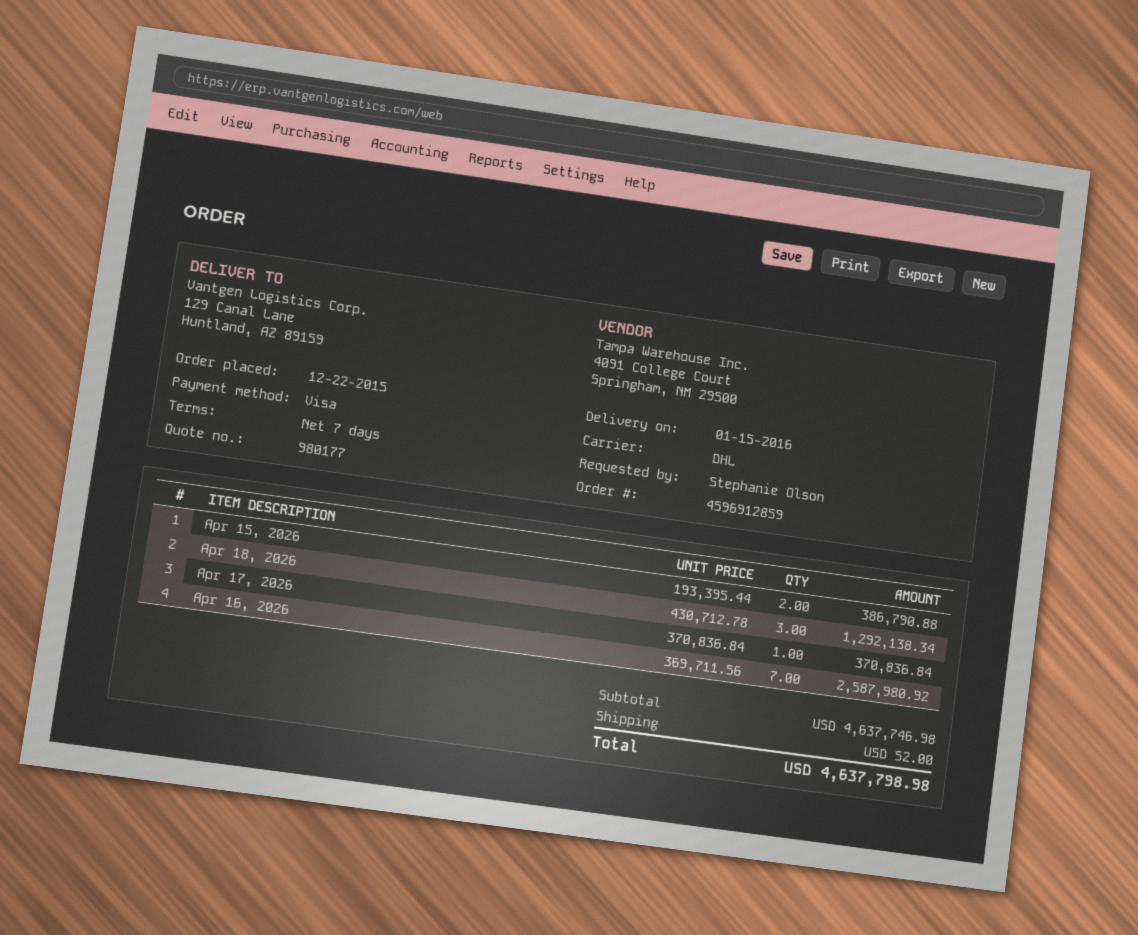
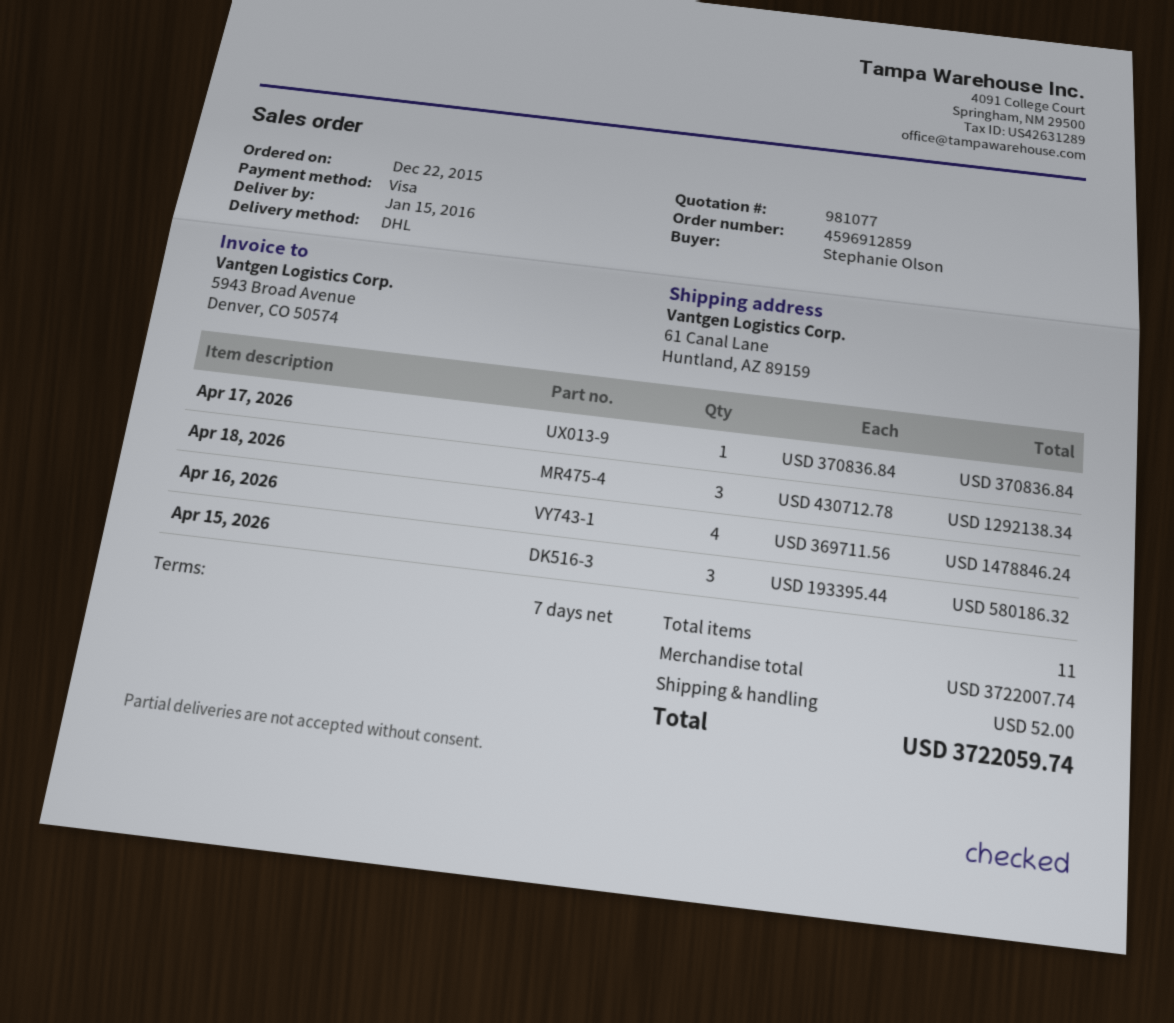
quote number: 980177 -> 981077
ship to: 129 Canal Lane, Huntland, AZ 89159 -> 61 Canal Lane, Huntland, AZ 89159
Apr 15, 2026: 2 x 193395.44 = 386790.88 -> 3 x 193395.44 = 580186.32
Apr 16, 2026: 7 x 369711.56 = 2587980.92 -> 4 x 369711.56 = 1478846.24
subtotal: 4637746.98 -> 3722007.74
total: 4637798.98 -> 3722059.74

